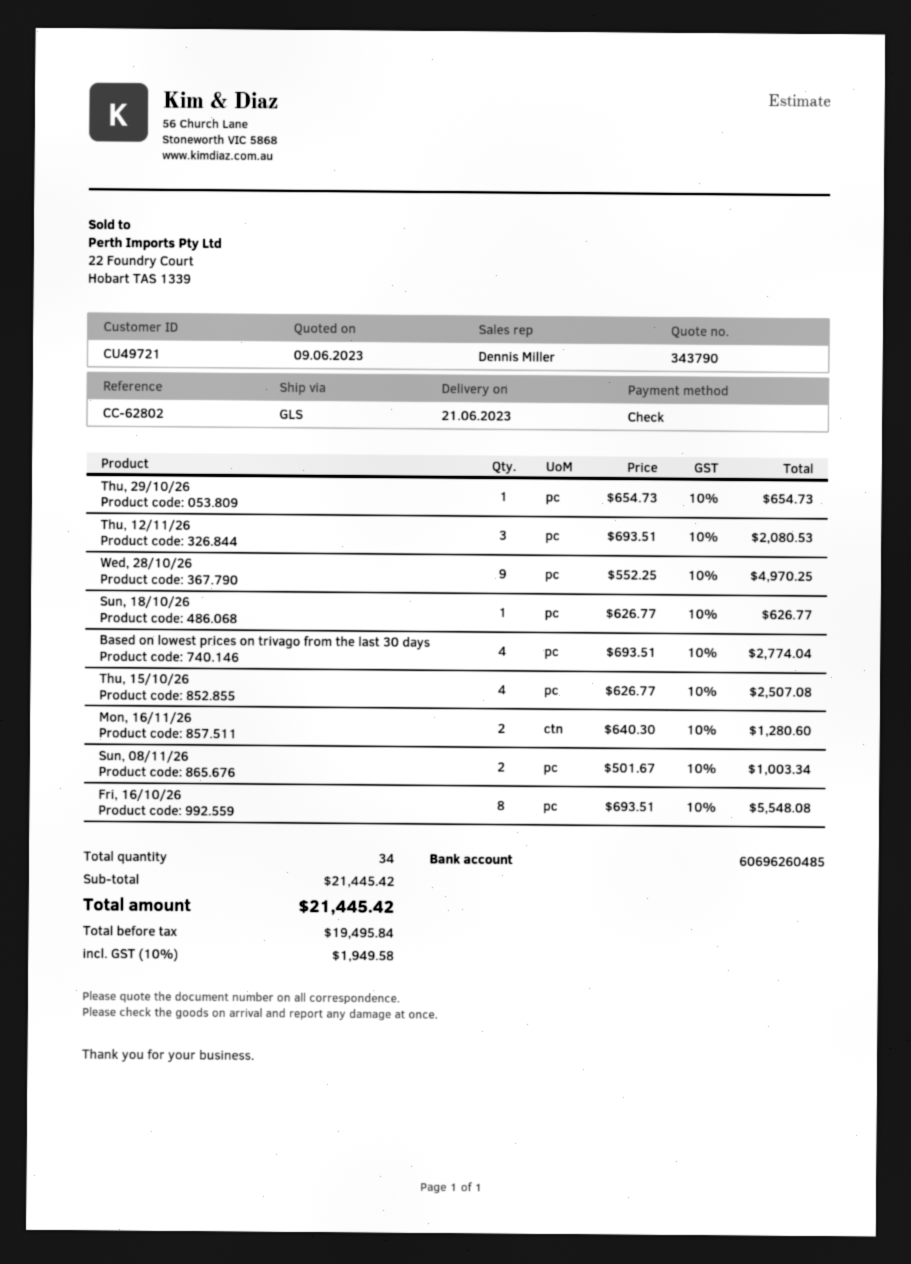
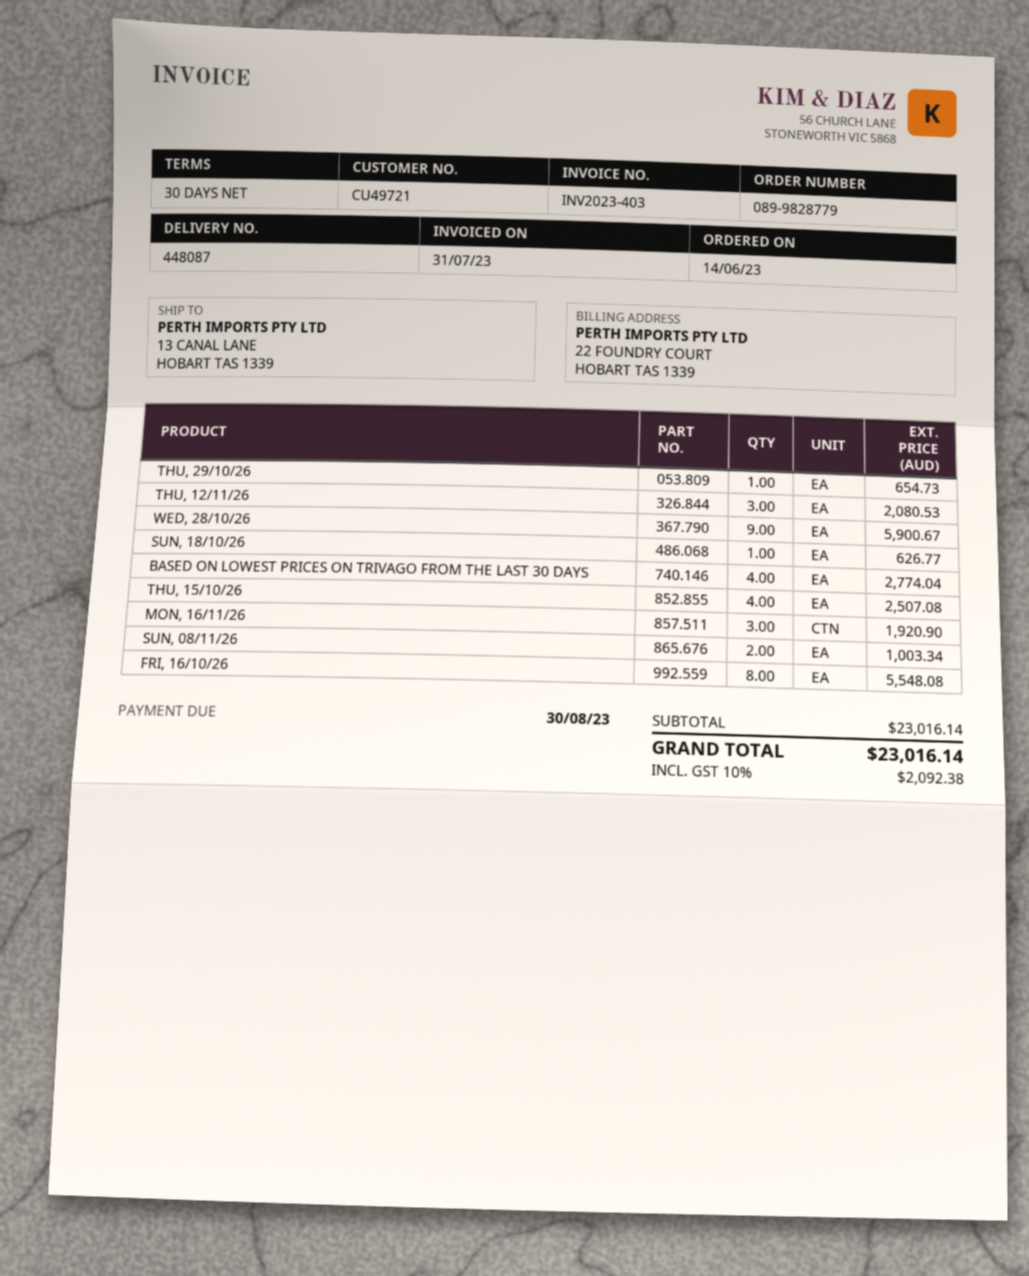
Wed, 28/10/26: 9 for 4970.25 -> 9 for 5900.67
Mon, 16/11/26: 2 for 1280.60 -> 3 for 1920.90
subtotal: 21445.42 -> 23016.14
tax: 10% = 1949.58 -> 10% = 2092.38
total: 21445.42 -> 23016.14

